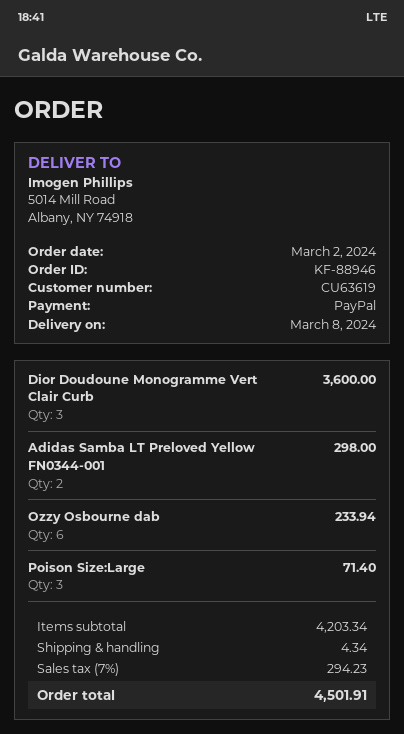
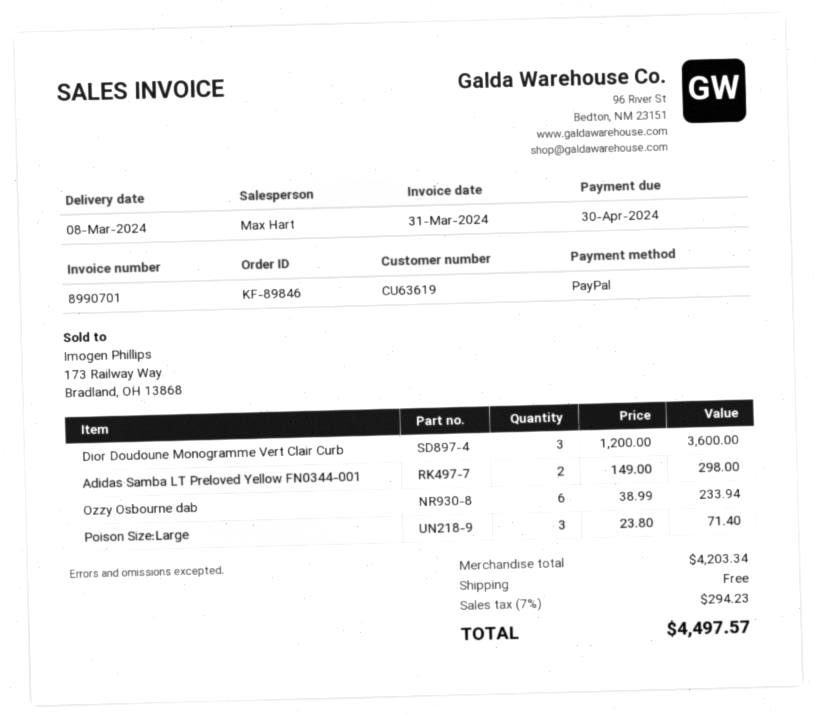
order number: KF-88946 -> KF-89846
shipping: 4.34 -> 0.00
total: 4501.91 -> 4497.57

